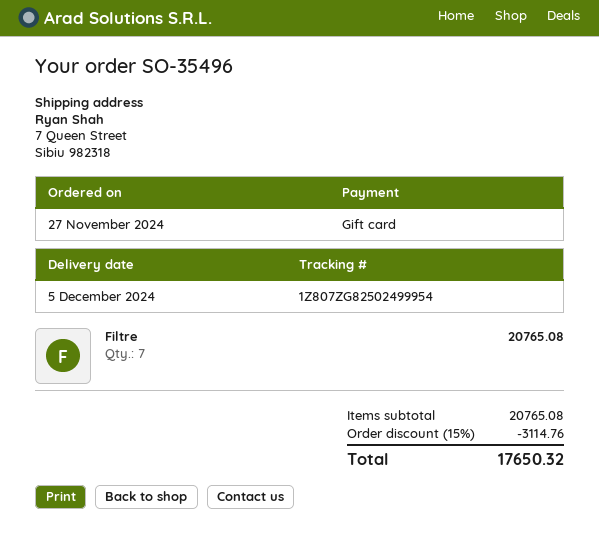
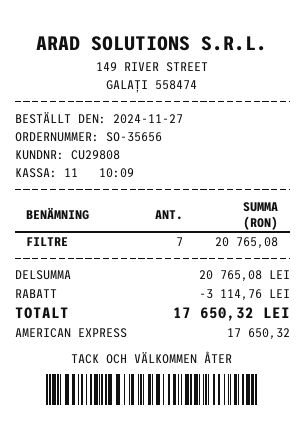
order number: SO-35496 -> SO-35656
payment method: gift card -> American Express

